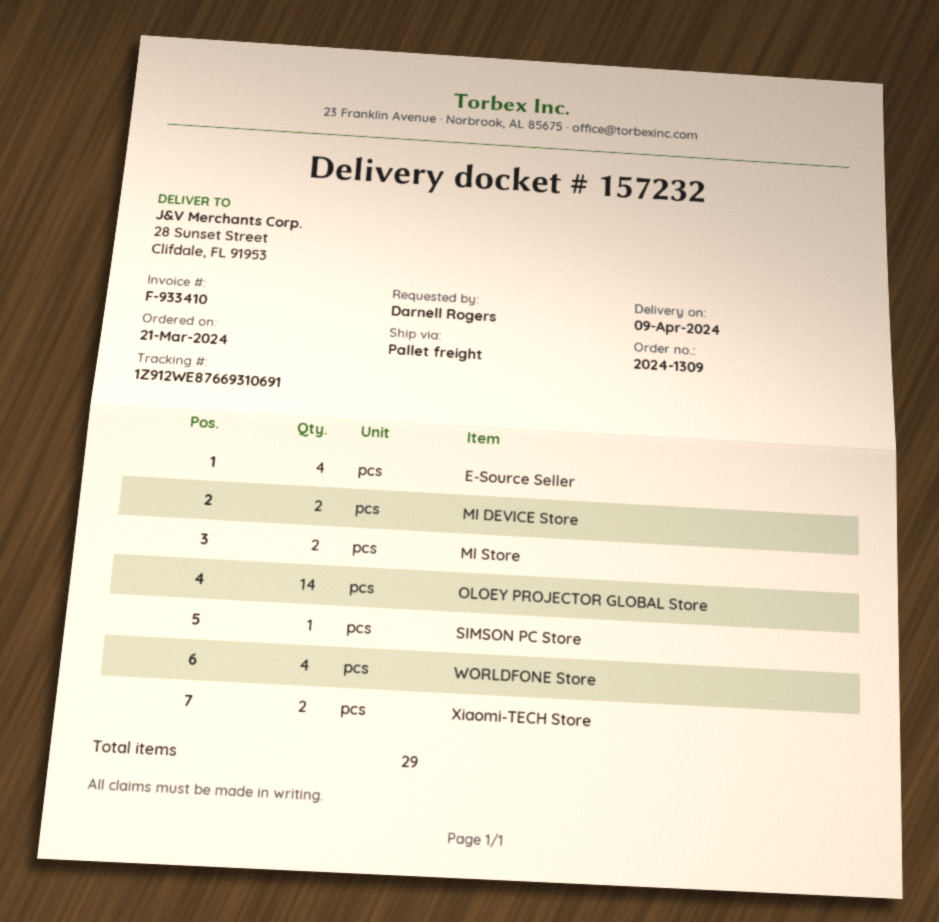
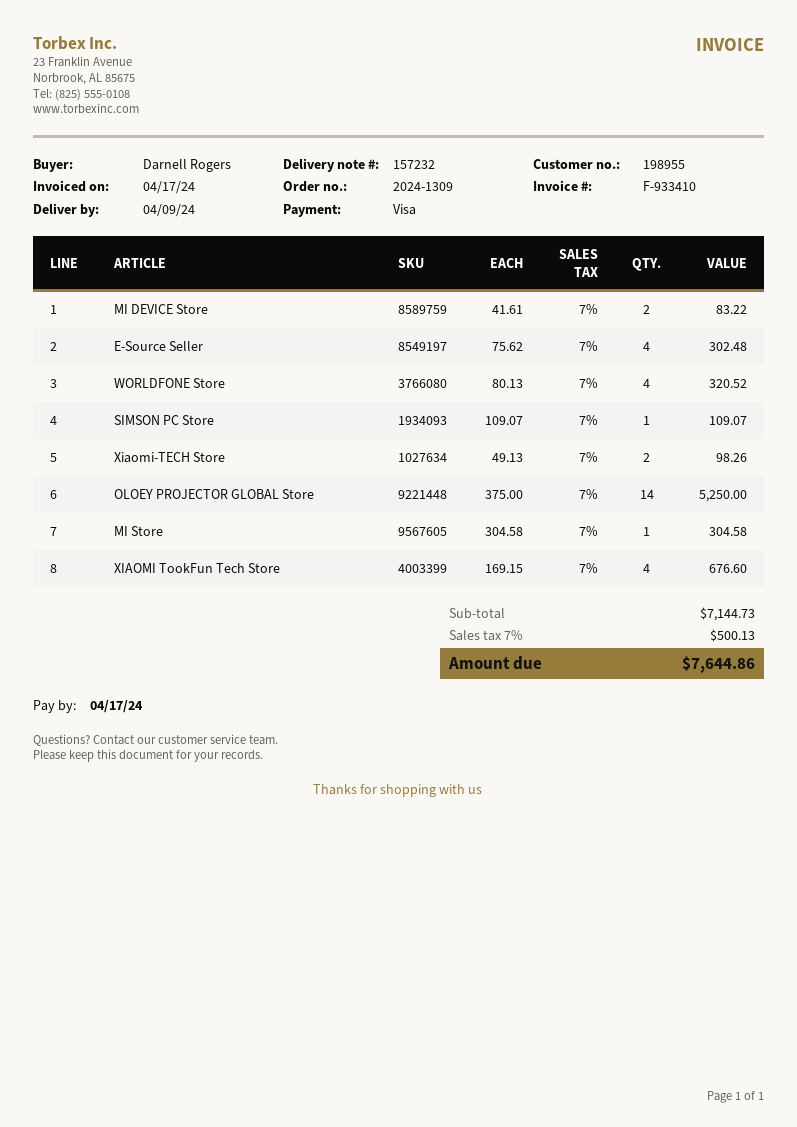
MI Store: 2 -> 1
XIAOMI TookFun Tech Store: none -> 4

